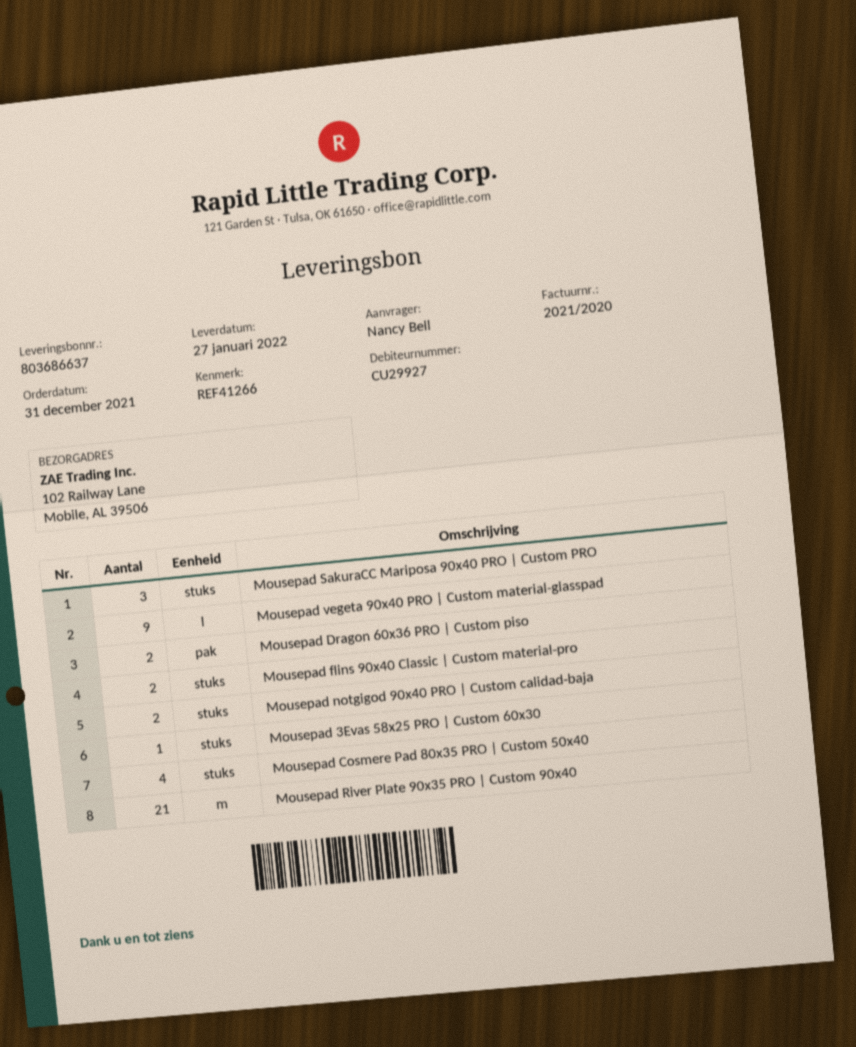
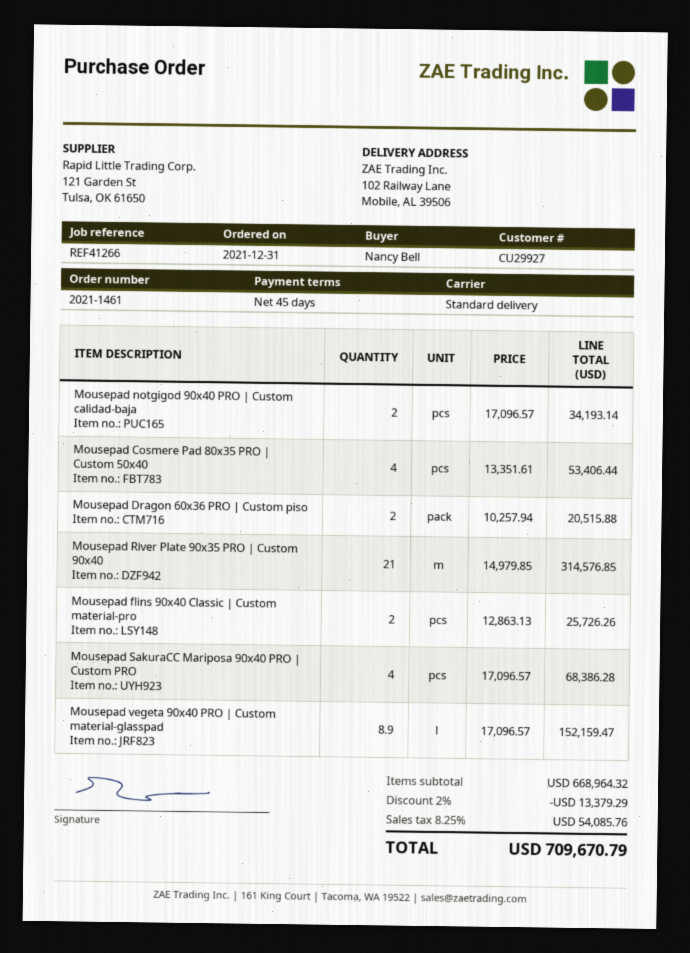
Mousepad SakuraCC Mariposa 90x40 PRO | Custom PRO: 3 -> 4
Mousepad vegeta 90x40 PRO | Custom material-glasspad: 9 -> 8.9
Mousepad 3Evas 58x25 PRO | Custom 60x30: 1 -> none

